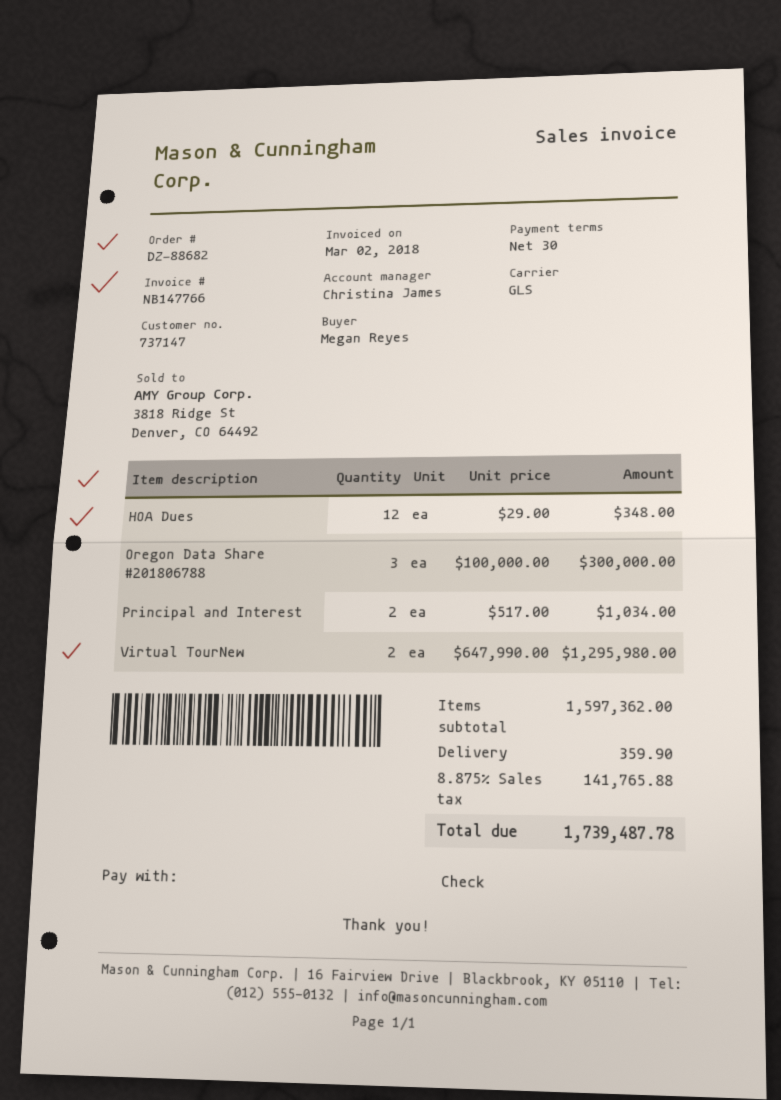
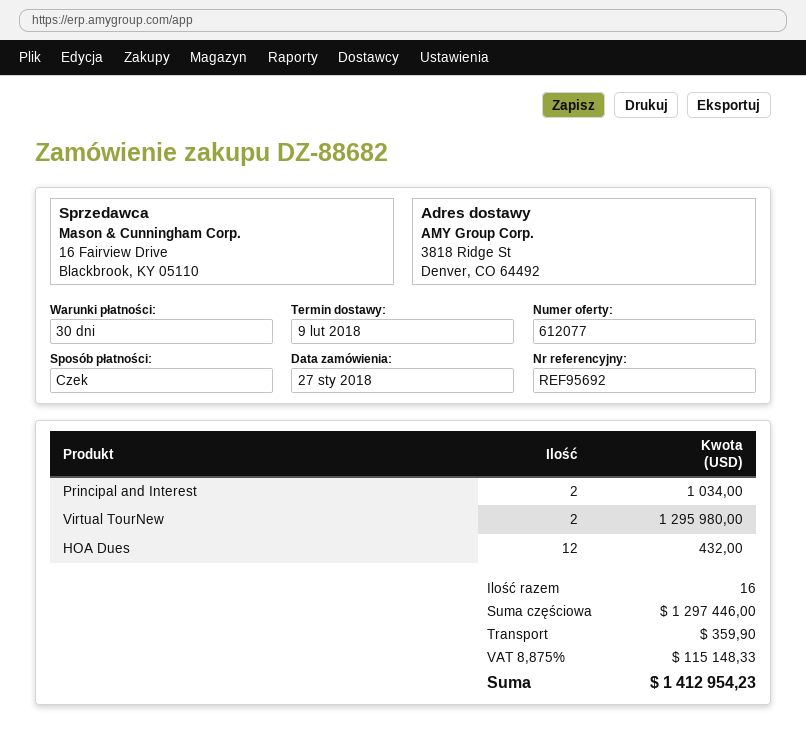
HOA Dues: 12 for 348.00 -> 12 for 432.00
Oregon Data Share #201806788: 3 for 300000.00 -> none
subtotal: 1597362.00 -> 1297446.00
tax: 8.875% = 141765.88 -> 8.875% = 115148.33
total: 1739487.78 -> 1412954.23

